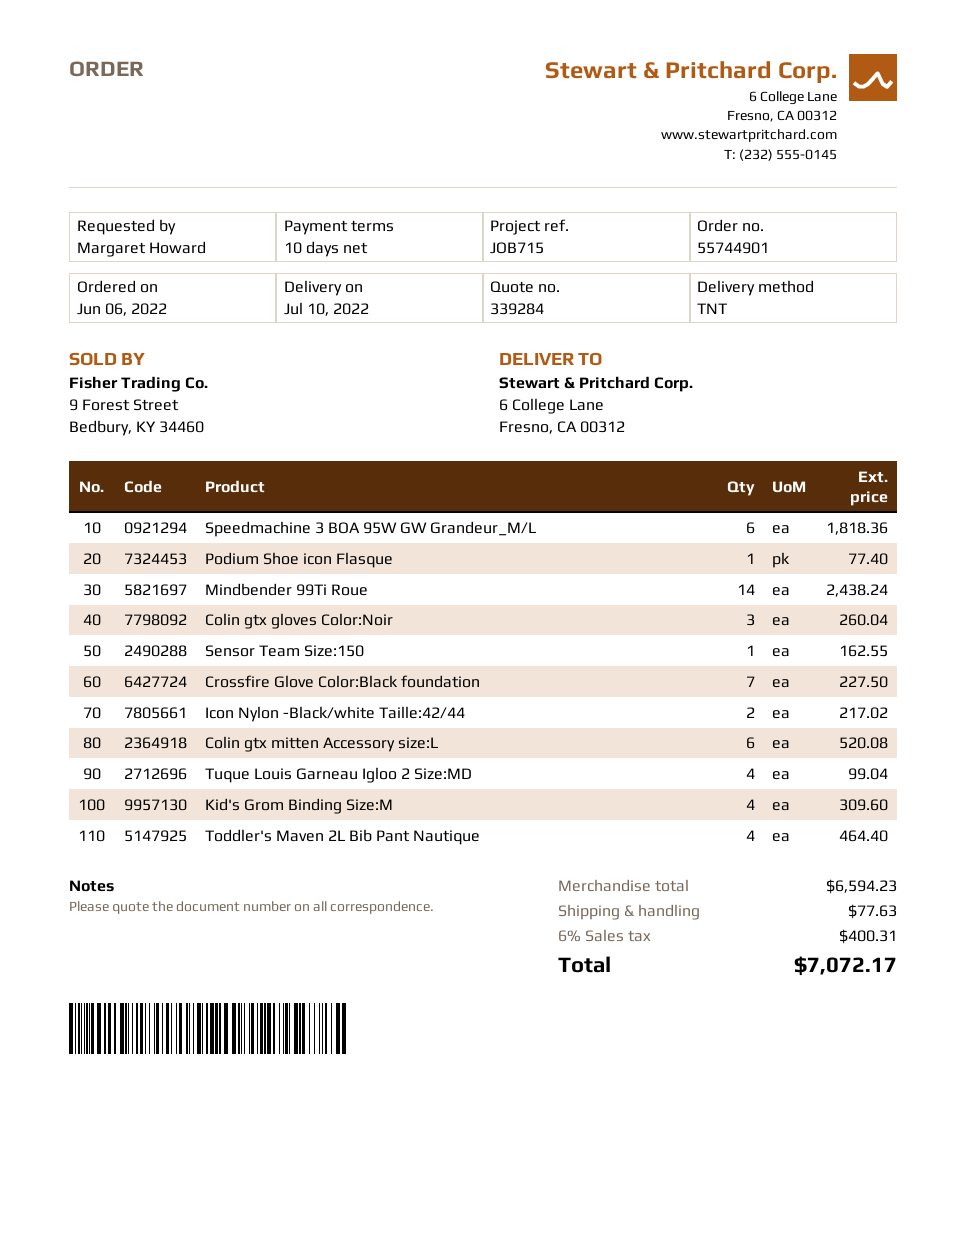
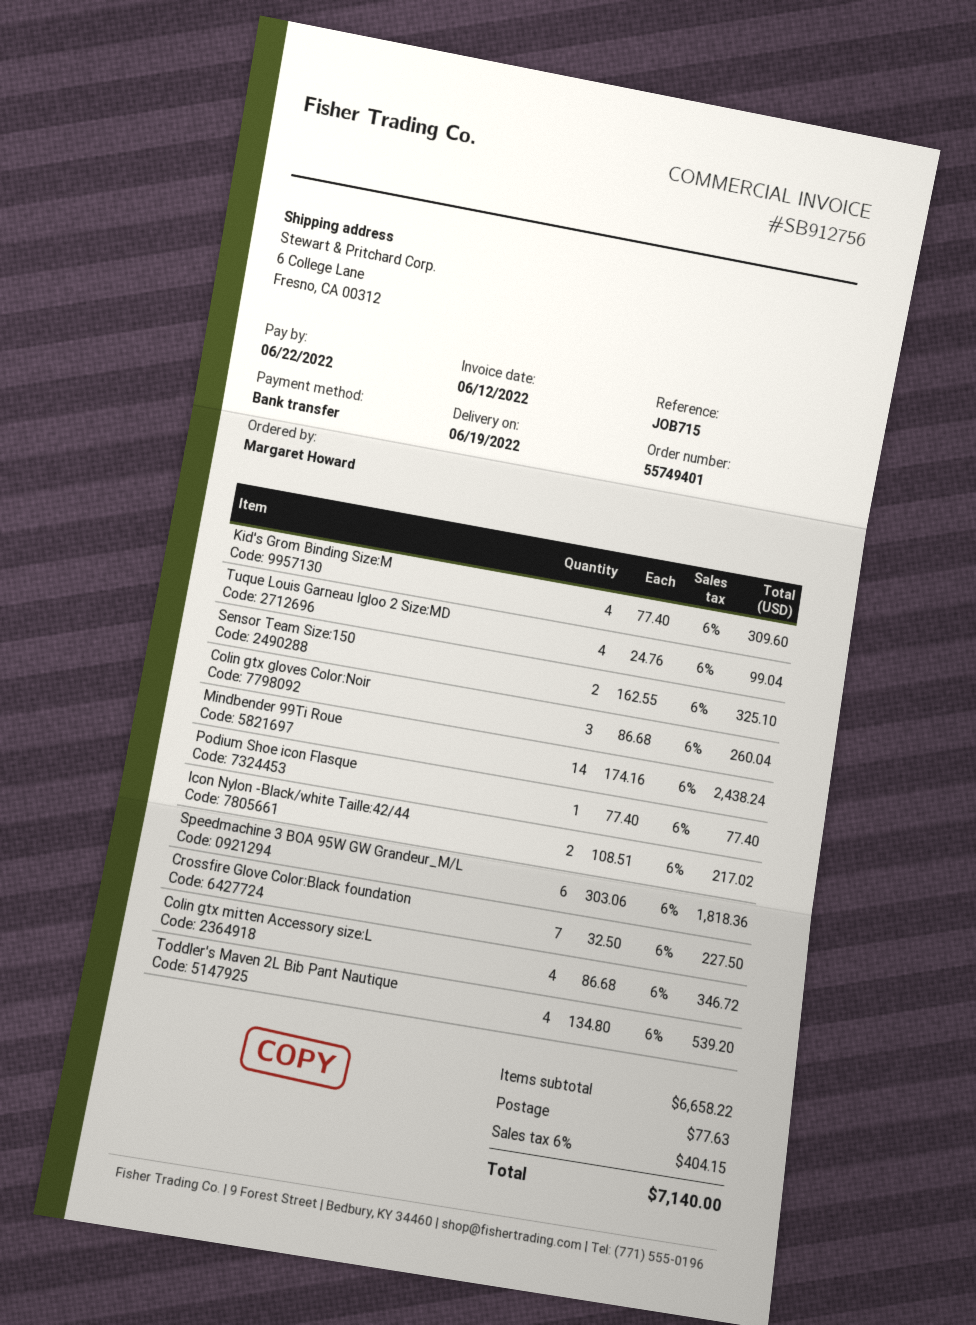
order number: 55744901 -> 55749401
delivery date: 2022-07-10 -> 2022-06-19
Sensor Team Size:150: 1 for 162.55 -> 2 for 325.10
Colin gtx mitten Accessory size:L: 6 for 520.08 -> 4 for 346.72
Toddler's Maven 2L Bib Pant Nautique: 4 for 464.40 -> 4 for 539.20
subtotal: 6594.23 -> 6658.22
tax: 6% = 400.31 -> 6% = 404.15
total: 7072.17 -> 7140.00

